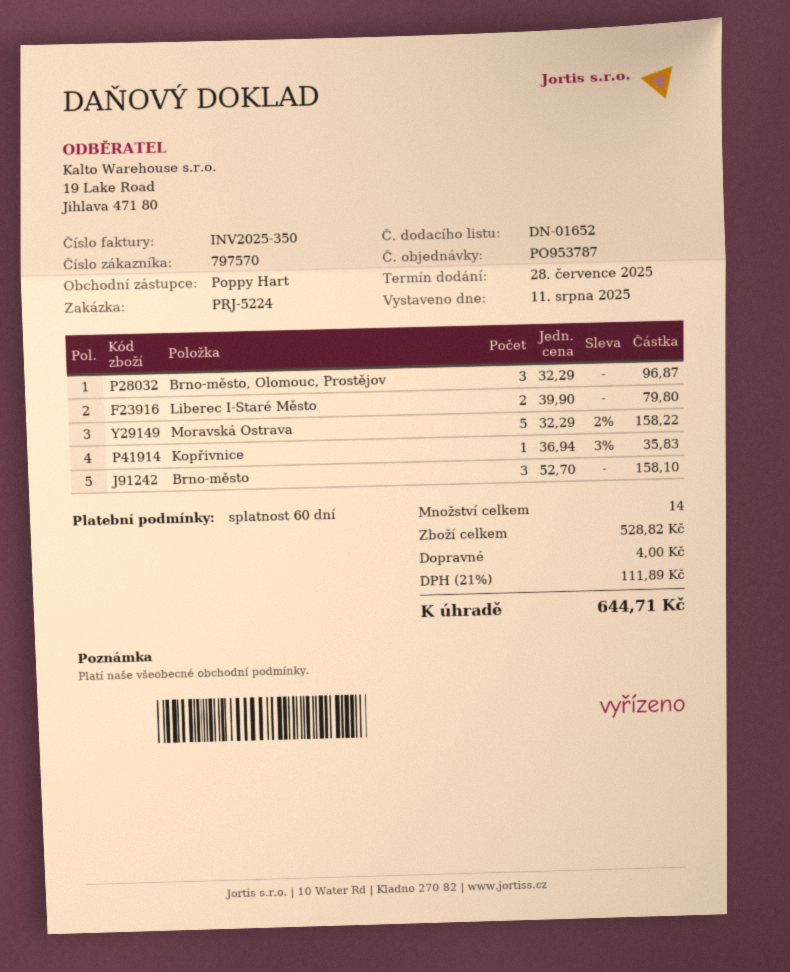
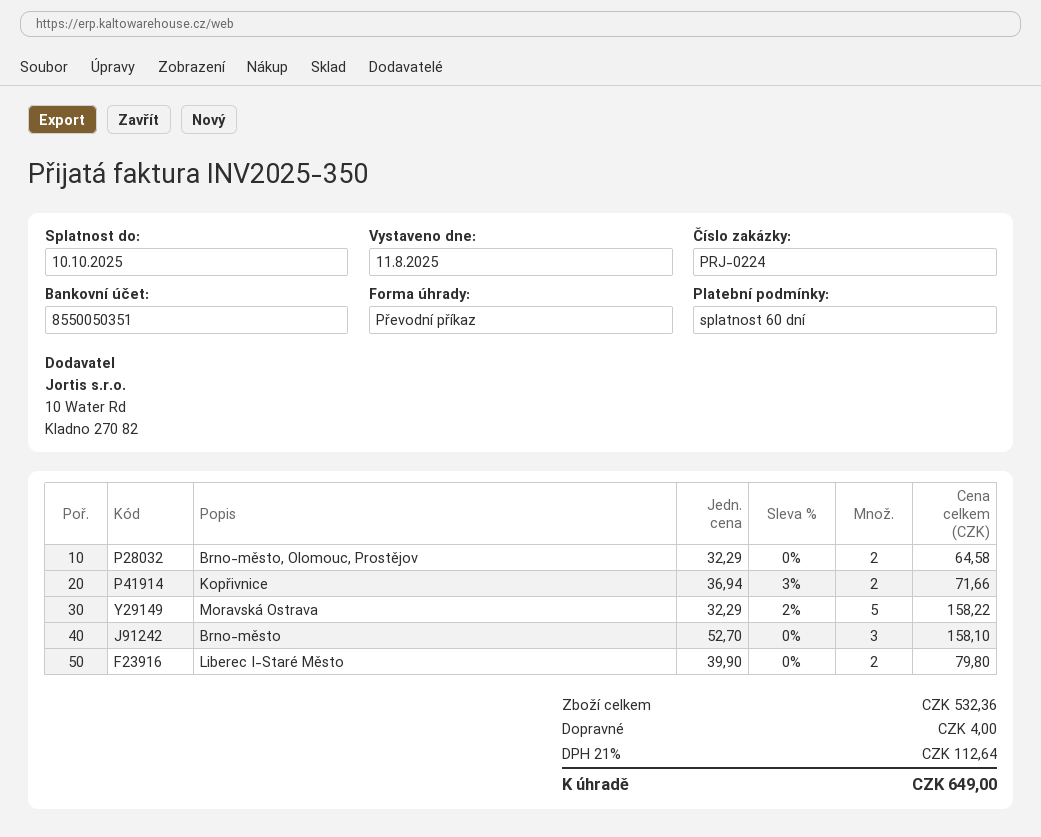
reference: PRJ-5224 -> PRJ-0224
Brno-město, Olomouc, Prostějov: 3 x 32.29 = 96.87 -> 2 x 32.29 = 64.58
Kopřivnice: 1 x 36.94 - 3% = 35.83 -> 2 x 36.94 - 3% = 71.66
subtotal: 528.82 -> 532.36
tax: 21% = 111.89 -> 21% = 112.64
total: 644.71 -> 649.00

